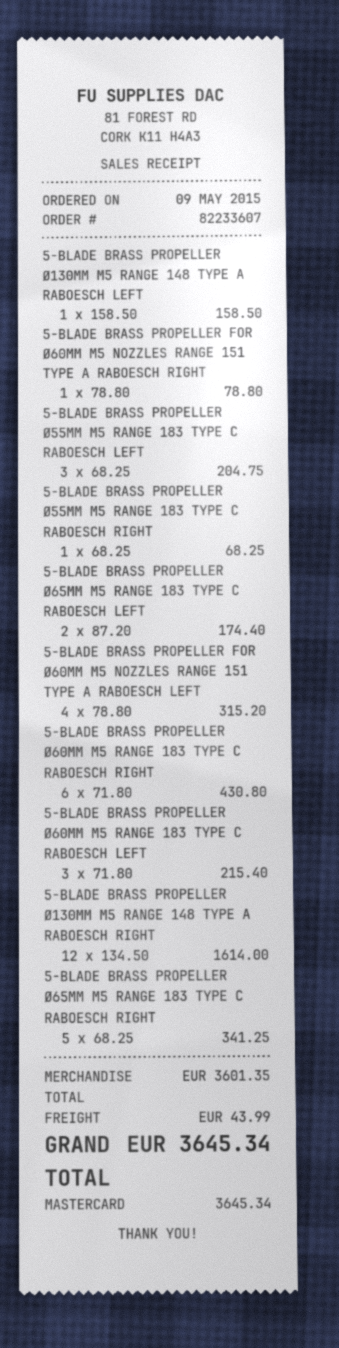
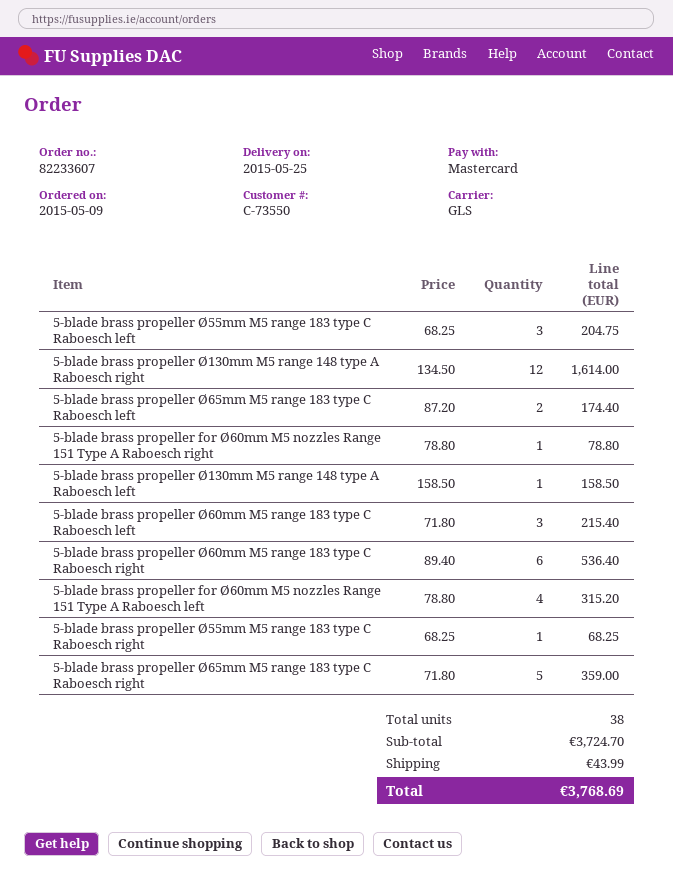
5-BLADE BRASS PROPELLER Ø60MM M5 RANGE 183 TYPE C RABOESCH RIGHT: 6 x 71.80 = 430.80 -> 6 x 89.40 = 536.40
5-BLADE BRASS PROPELLER Ø65MM M5 RANGE 183 TYPE C RABOESCH RIGHT: 5 x 68.25 = 341.25 -> 5 x 71.80 = 359.00
subtotal: 3601.35 -> 3724.70
total: 3645.34 -> 3768.69

